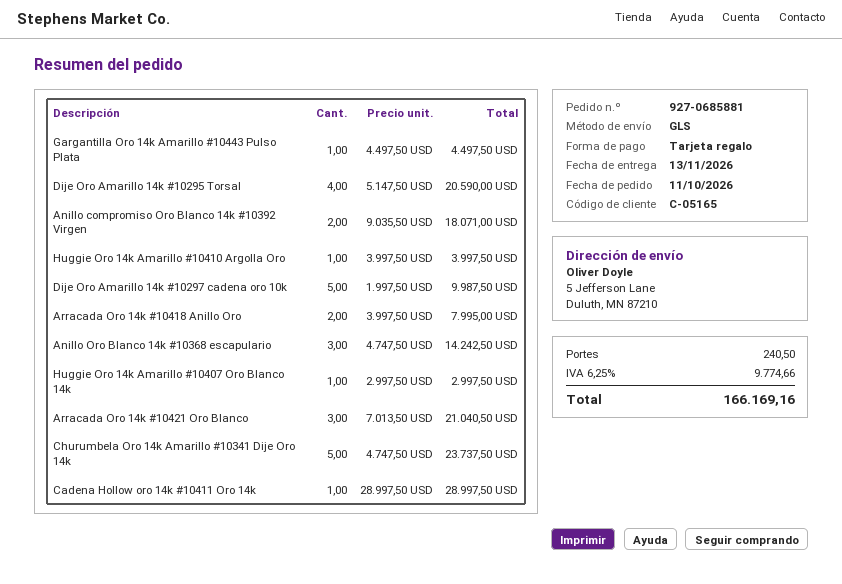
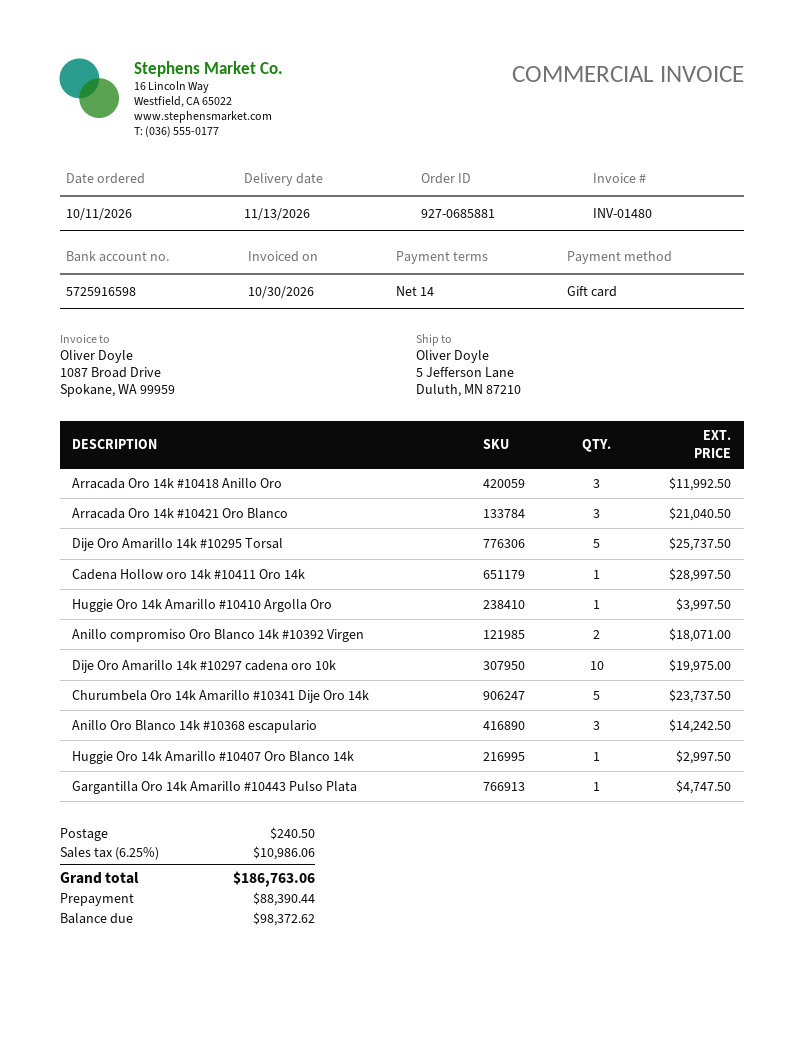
Gargantilla Oro 14k Amarillo #10443 Pulso Plata: 1 for 4497.50 -> 1 for 4747.50
Dije Oro Amarillo 14k #10295 Torsal: 4 for 20590.00 -> 5 for 25737.50
Dije Oro Amarillo 14k #10297 cadena oro 10k: 5 for 9987.50 -> 10 for 19975.00
Arracada Oro 14k #10418 Anillo Oro: 2 for 7995.00 -> 3 for 11992.50
tax: 6.25% = 9774.66 -> 6.25% = 10986.06
total: 166169.16 -> 186763.06

